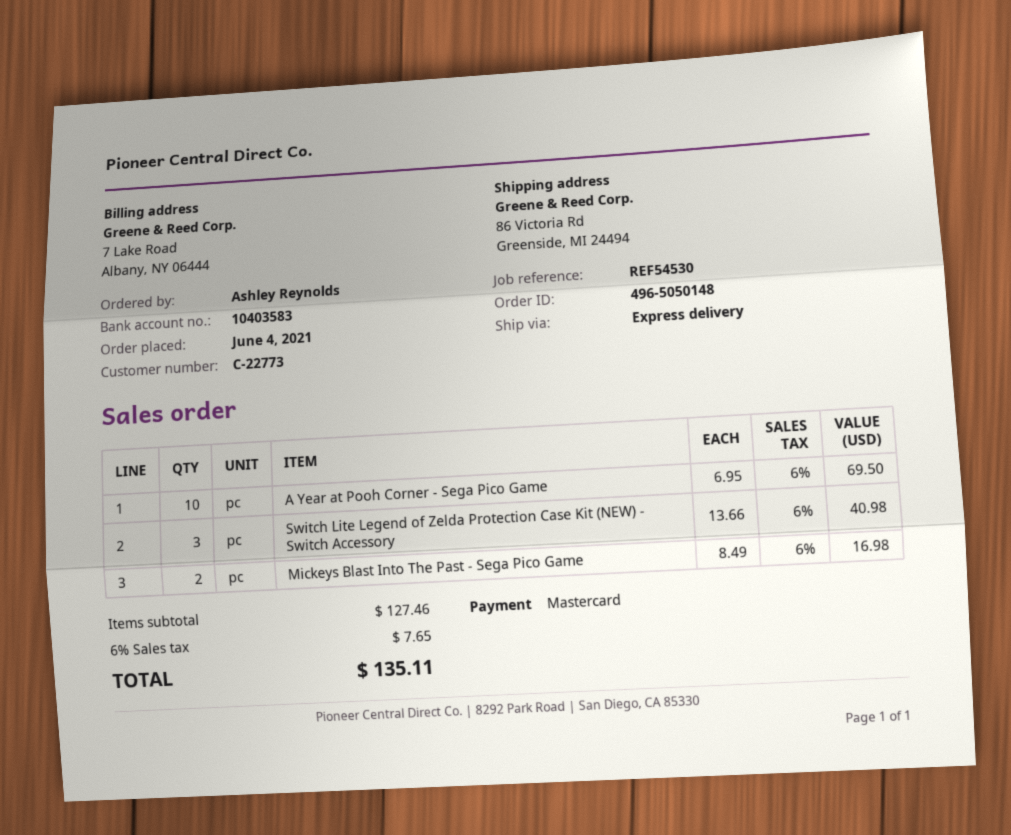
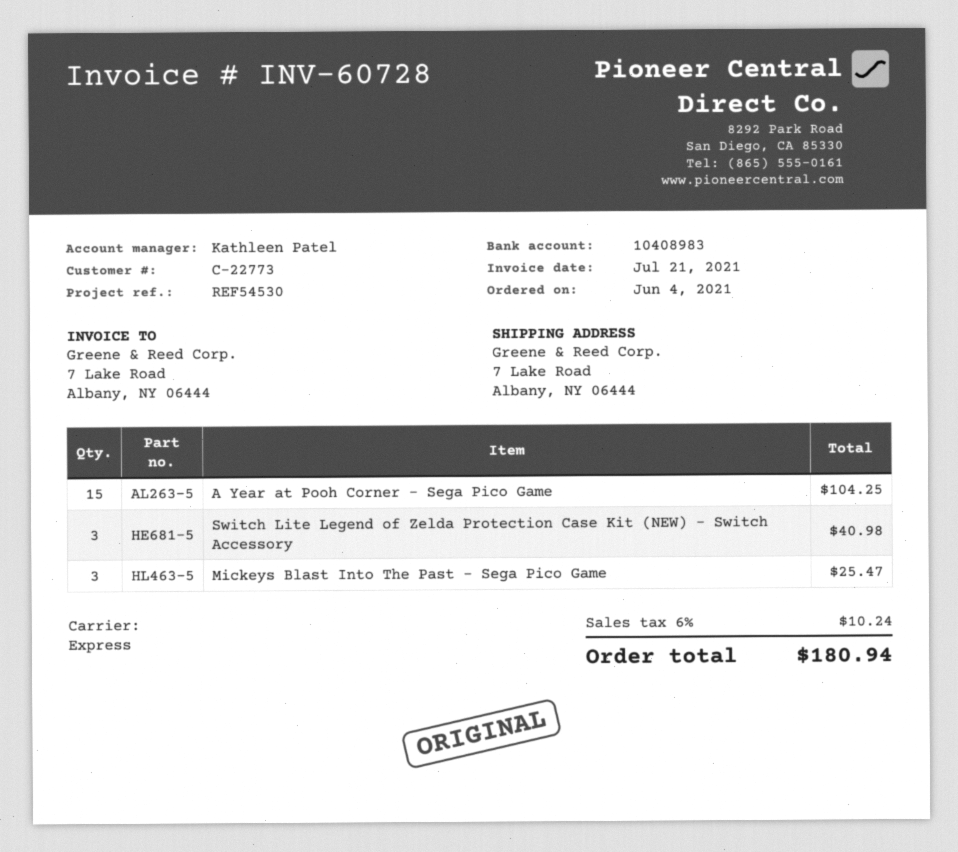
bank account: 10403583 -> 10408983
ship to: 86 Victoria Rd, Greenside, MI 24494 -> 7 Lake Road, Albany, NY 06444
A Year at Pooh Corner - Sega Pico Game: 10 for 69.50 -> 15 for 104.25
Mickeys Blast Into The Past - Sega Pico Game: 2 for 16.98 -> 3 for 25.47
tax: 6% = 7.65 -> 6% = 10.24
total: 135.11 -> 180.94

